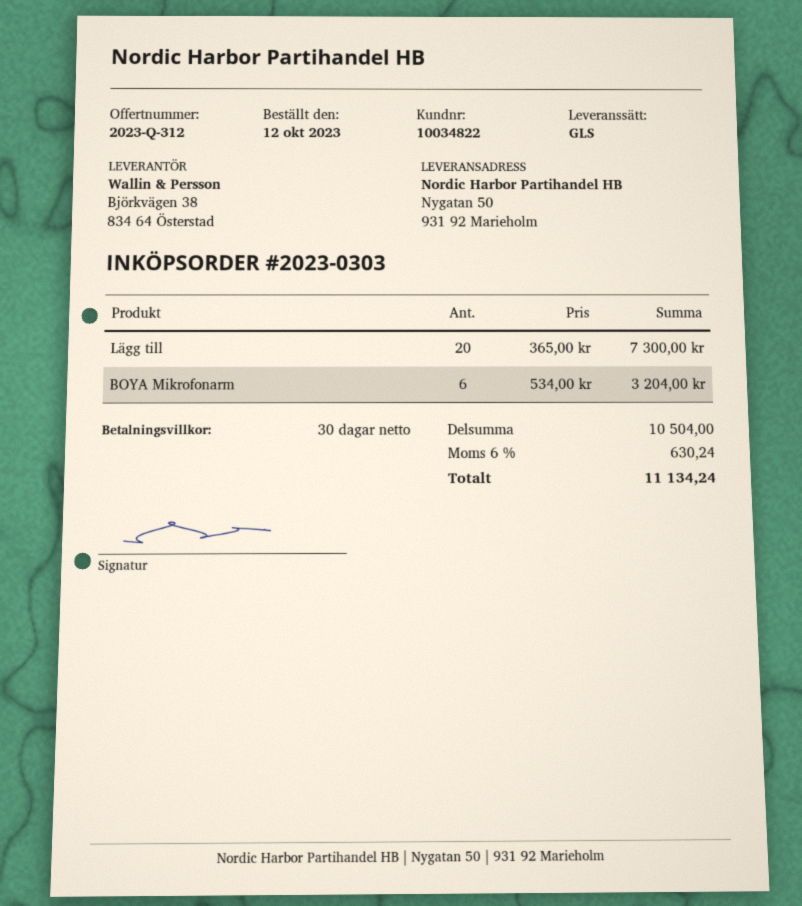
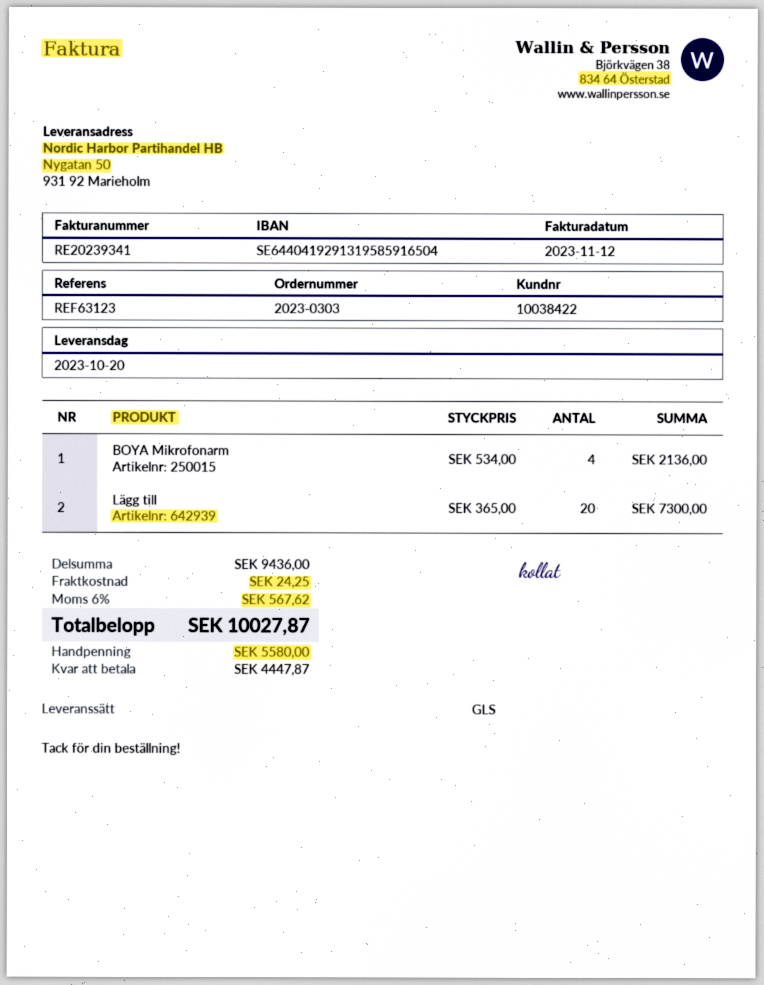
customer number: 10034822 -> 10038422
BOYA Mikrofonarm: 6 x 534.00 = 3204.00 -> 4 x 534.00 = 2136.00
subtotal: 10504.00 -> 9436.00
shipping: none -> 24.25
tax: 6% = 630.24 -> 6% = 567.62
total: 11134.24 -> 10027.87

